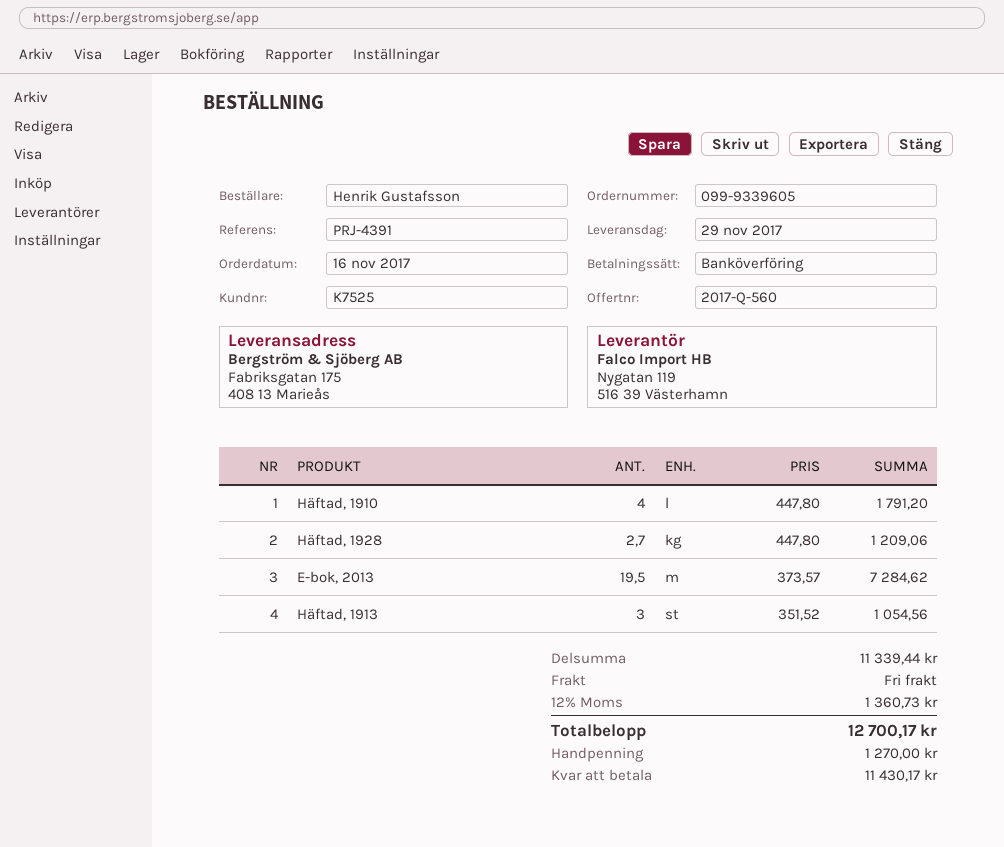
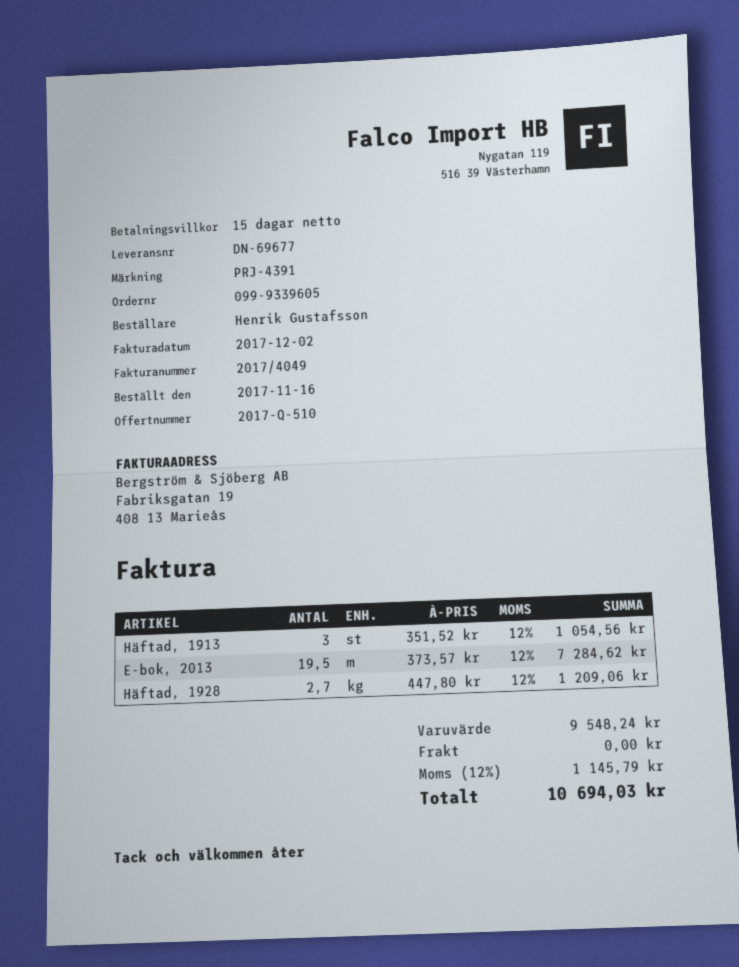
quote number: 2017-Q-560 -> 2017-Q-510
Häftad, 1910: 4 x 447.80 = 1791.20 -> none
subtotal: 11339.44 -> 9548.24
tax: 12% = 1360.73 -> 12% = 1145.79
total: 12700.17 -> 10694.03

